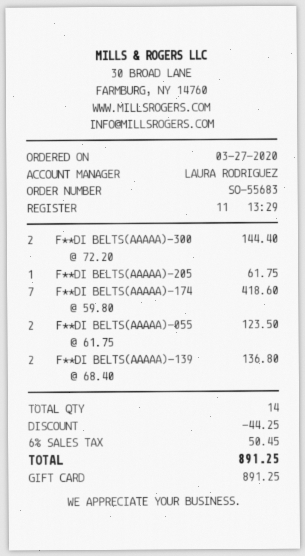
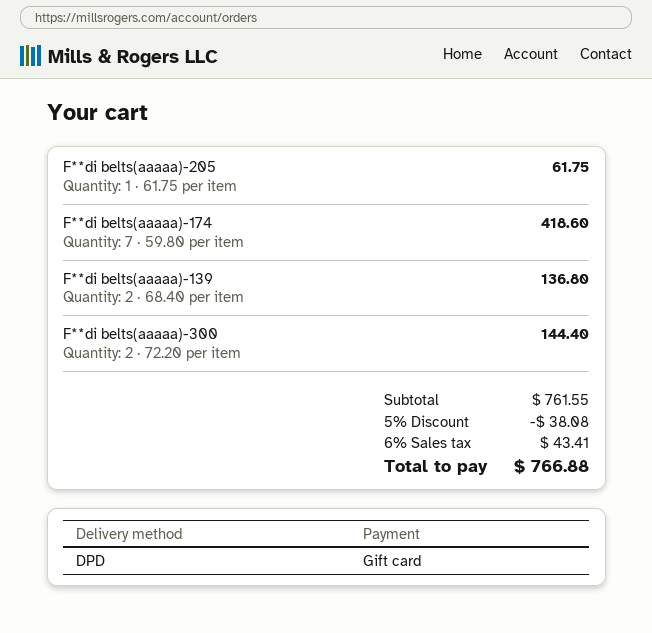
F**DI BELTS(AAAAA)-055: 2 x 61.75 = 123.50 -> none
discount: 44.25 -> 38.08
tax: 6% = 50.45 -> 6% = 43.41
total: 891.25 -> 766.88

